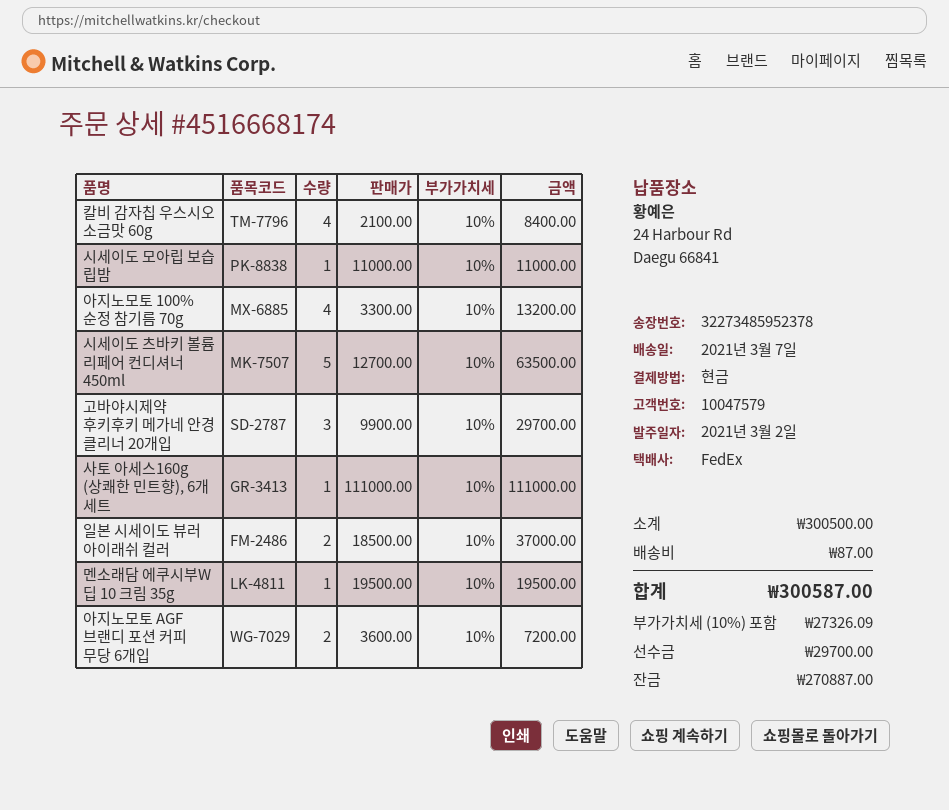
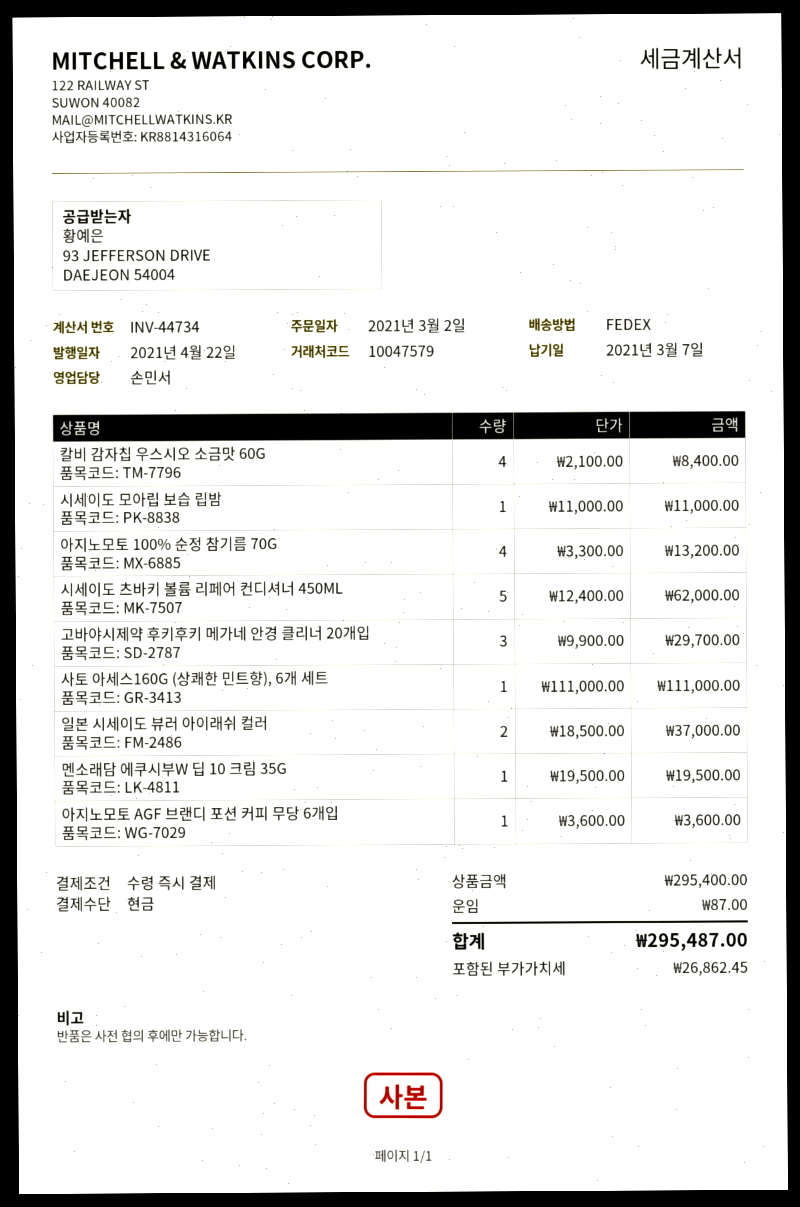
시세이도 츠바키 볼륨 리페어 컨디셔너 450ml: 5 x 12700.00 = 63500.00 -> 5 x 12400.00 = 62000.00
아지노모토 AGF 브랜디 포션 커피 무당 6개입: 2 x 3600.00 = 7200.00 -> 1 x 3600.00 = 3600.00
subtotal: 300500.00 -> 295400.00
tax: 27326.09 -> 26862.45
total: 300587.00 -> 295487.00

